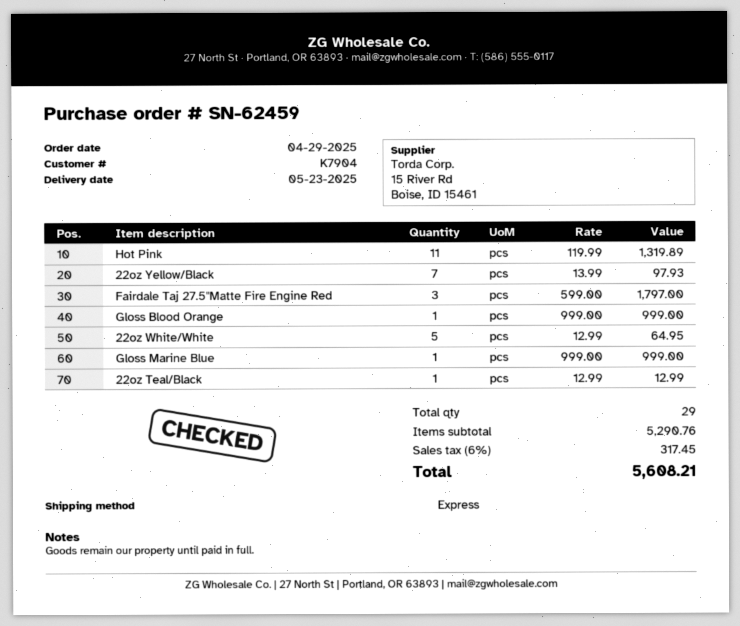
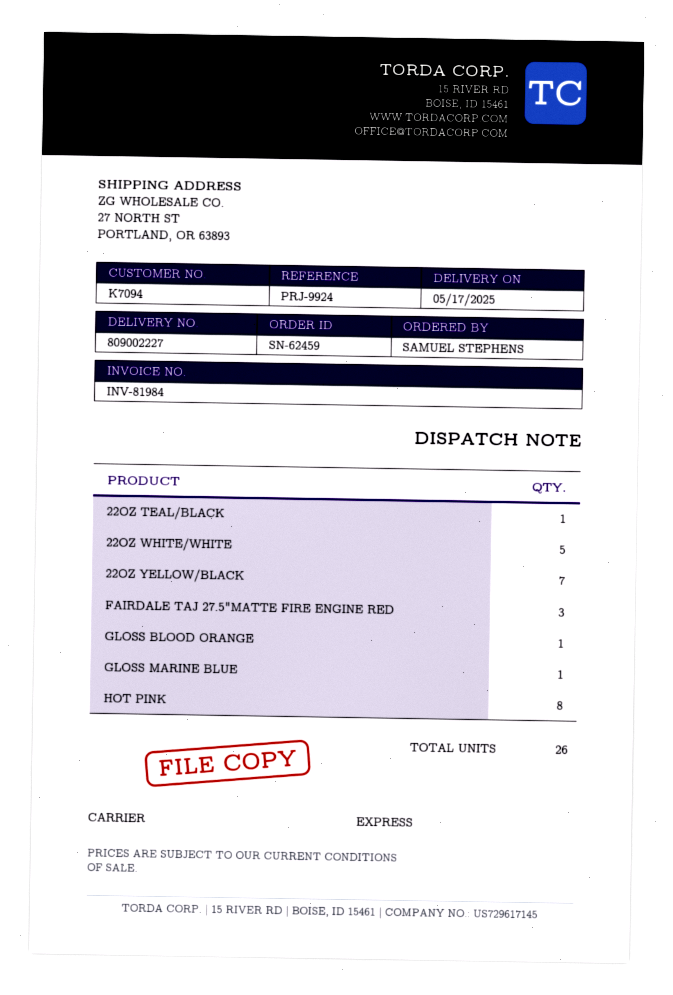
delivery date: 2025-05-23 -> 2025-05-17
customer number: K7904 -> K7094
Hot Pink: 11 -> 8
total quantity: 29 -> 26

